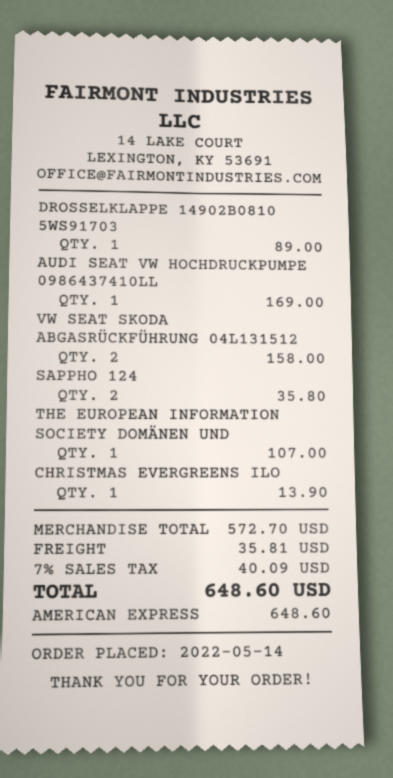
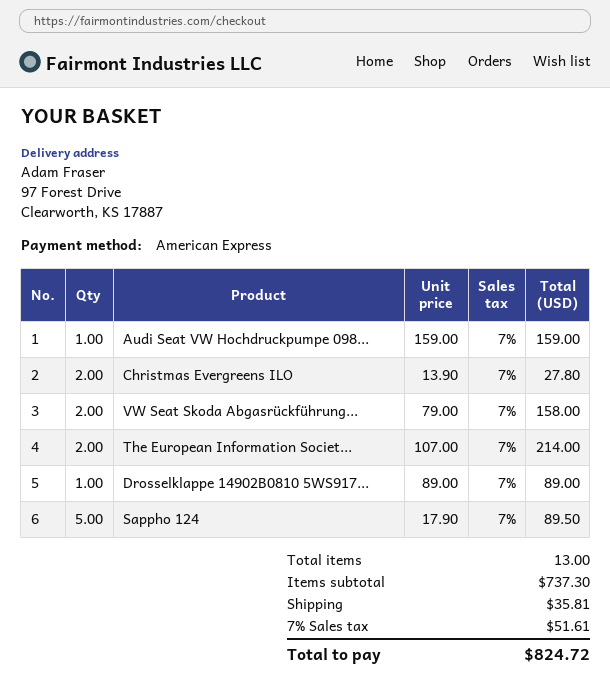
AUDI SEAT VW HOCHDRUCKPUMPE 0986437410LL: 1 for 169.00 -> 1 for 159.00
SAPPHO 124: 2 for 35.80 -> 5 for 89.50
THE EUROPEAN INFORMATION SOCIETY DOMÄNEN UND: 1 for 107.00 -> 2 for 214.00
CHRISTMAS EVERGREENS ILO: 1 for 13.90 -> 2 for 27.80
subtotal: 572.70 -> 737.30
tax: 7% = 40.09 -> 7% = 51.61
total: 648.60 -> 824.72

